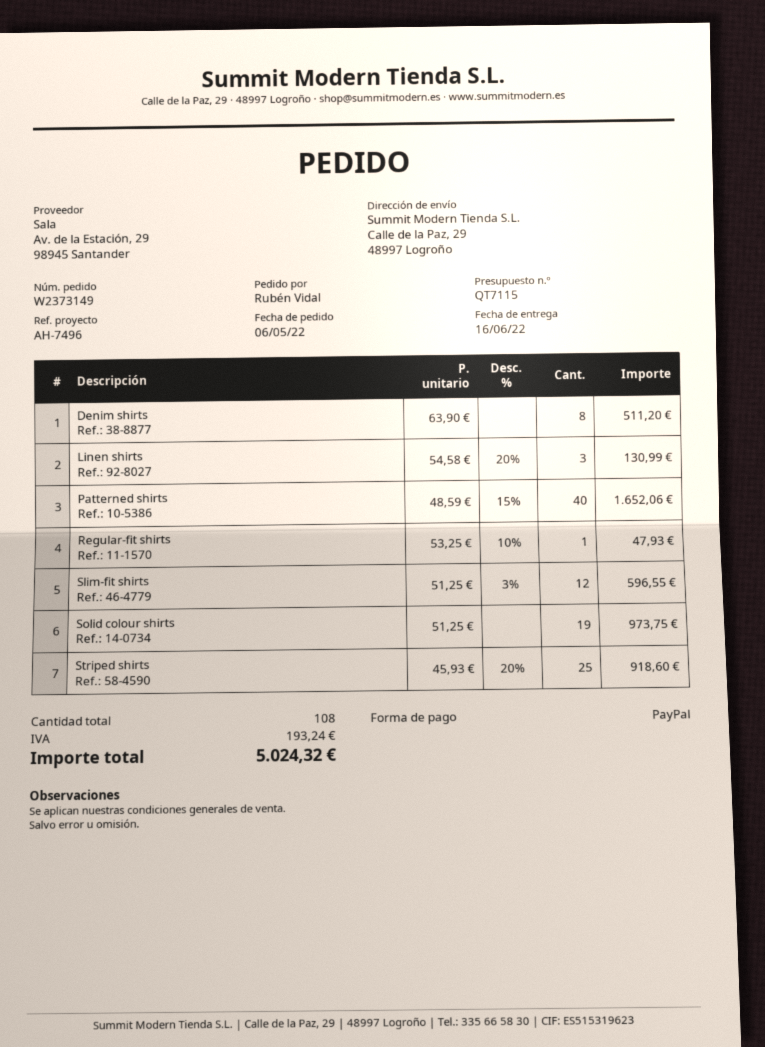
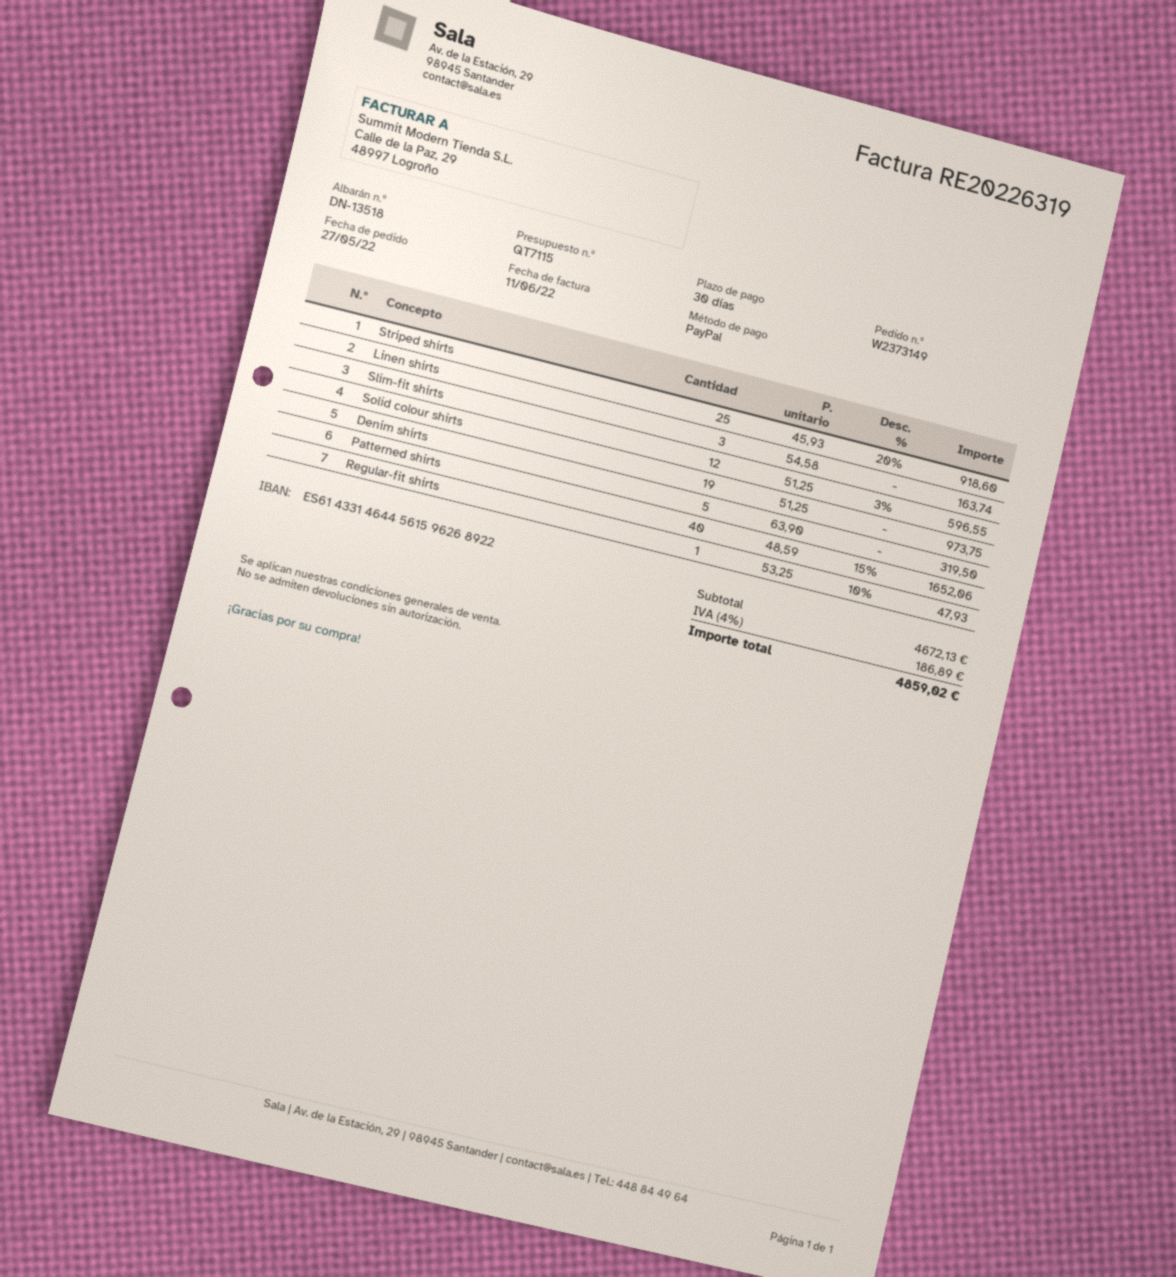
order date: 2022-05-06 -> 2022-05-27
Denim shirts: 8 x 63.90 = 511.20 -> 5 x 63.90 = 319.50
Linen shirts: 3 x 54.58 - 20% = 130.99 -> 3 x 54.58 = 163.74
tax: 193.24 -> 186.89
total: 5024.32 -> 4859.02

